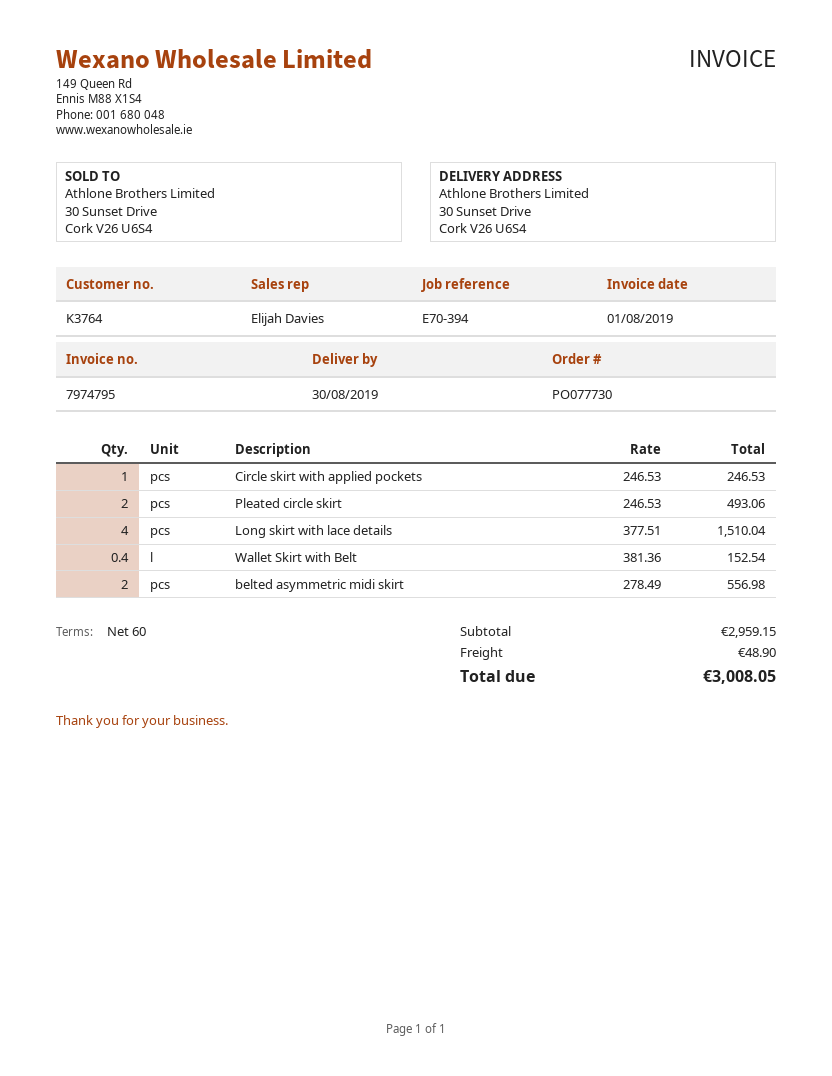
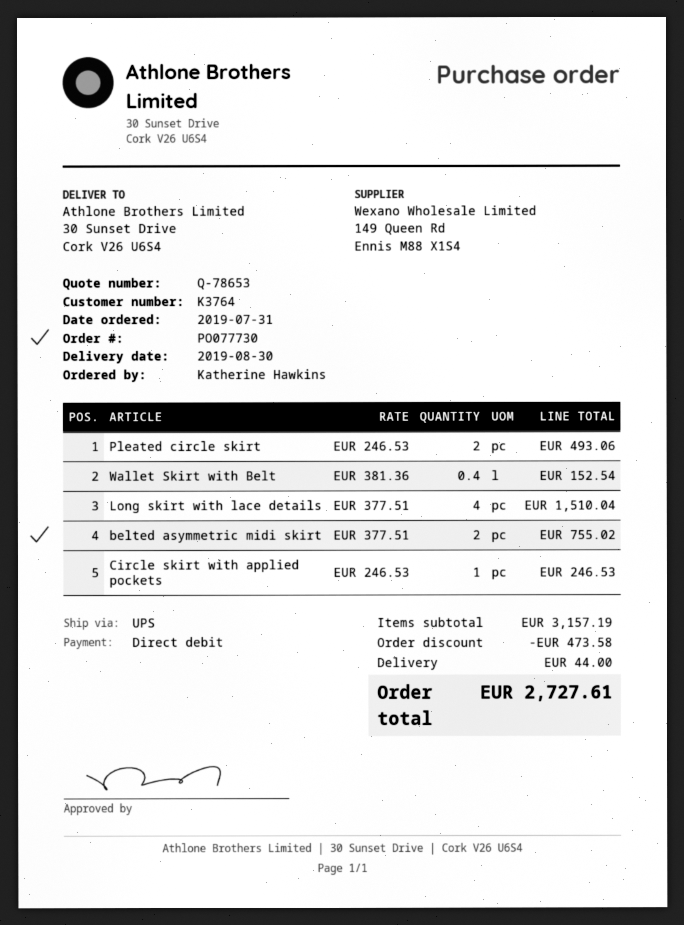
belted asymmetric midi skirt: 2 x 278.49 = 556.98 -> 2 x 377.51 = 755.02
subtotal: 2959.15 -> 3157.19
discount: none -> 473.58
shipping: 48.90 -> 44.00
total: 3008.05 -> 2727.61

